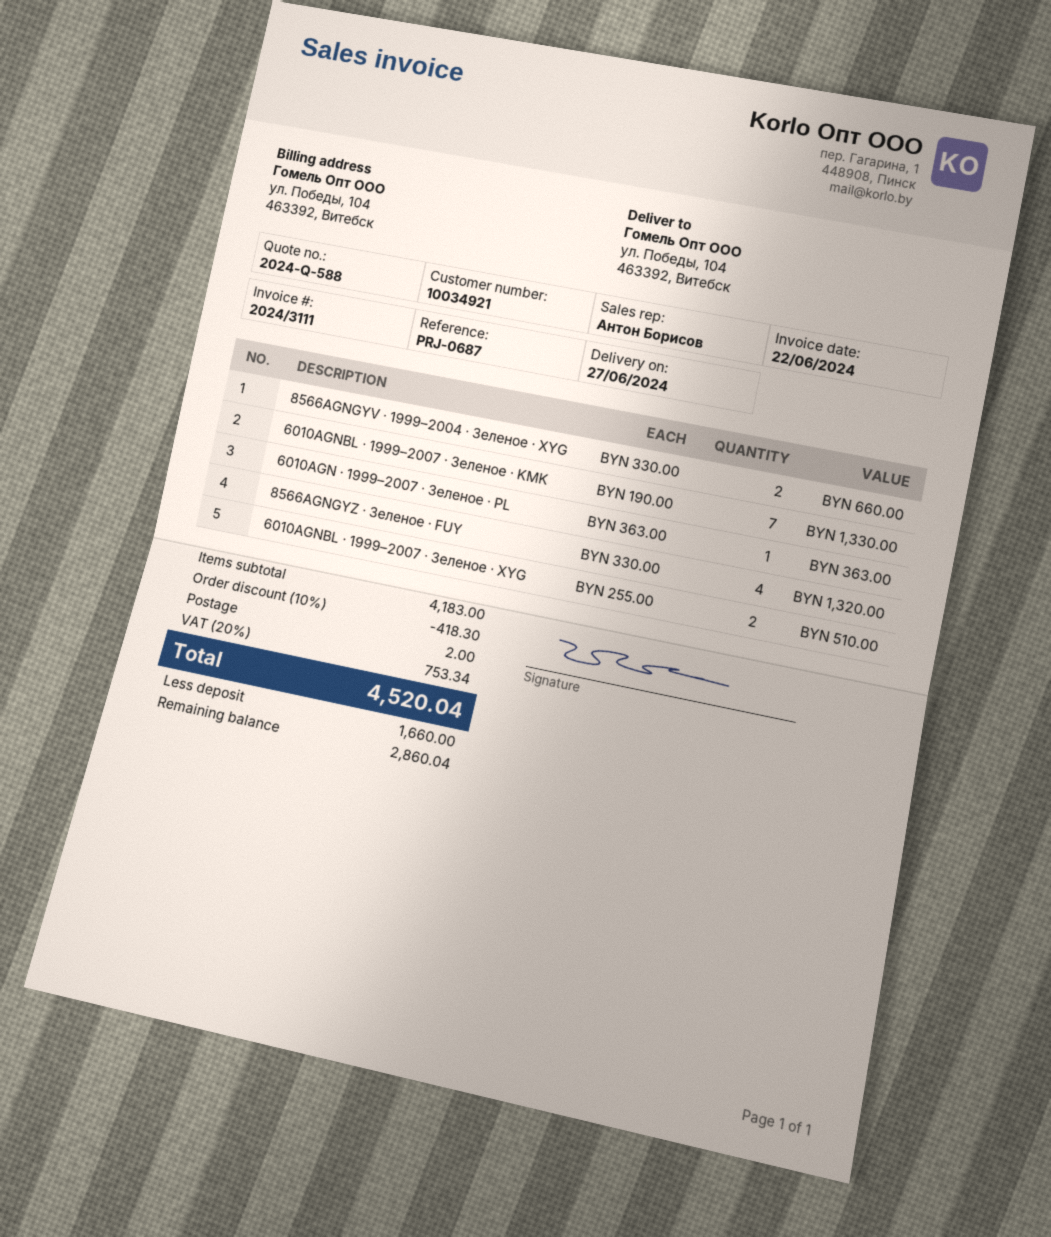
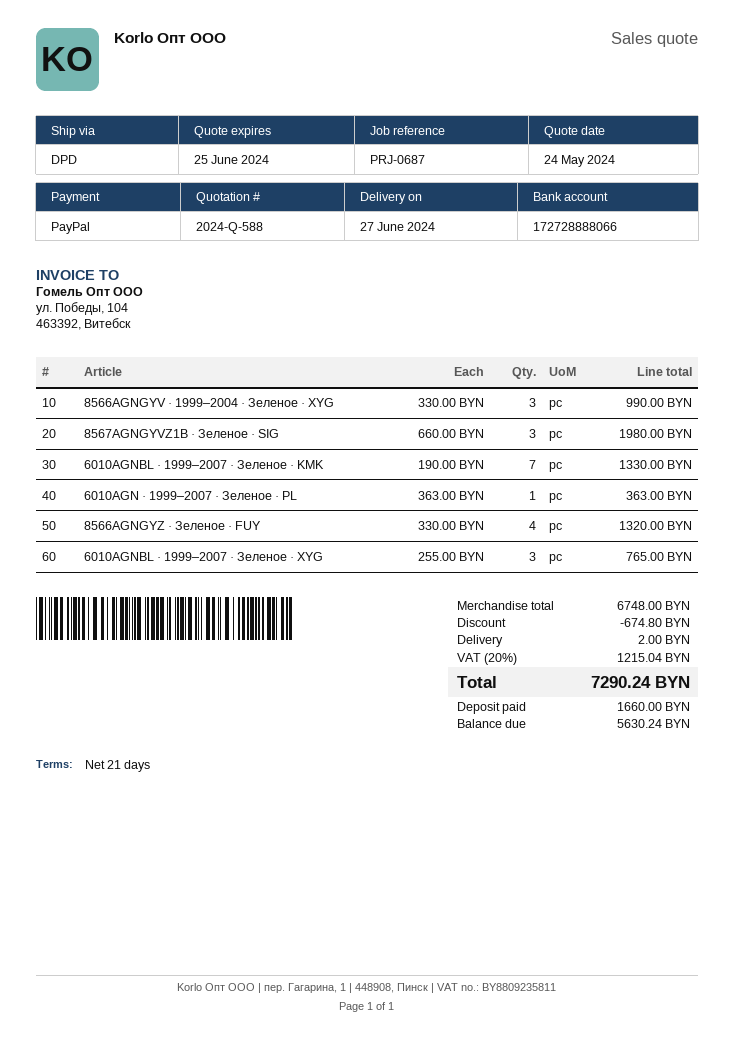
8566AGNGYV · 1999–2004 · Зеленое · XYG: 2 x 330.00 = 660.00 -> 3 x 330.00 = 990.00
6010AGNBL · 1999–2007 · Зеленое · XYG: 2 x 255.00 = 510.00 -> 3 x 255.00 = 765.00
8567AGNGYVZ1B · Зеленое · SIG: none -> 3 x 660.00 = 1980.00
subtotal: 4183.00 -> 6748.00
discount: 418.30 -> 674.80
tax: 20% = 753.34 -> 20% = 1215.04
total: 4520.04 -> 7290.24
balance: 2860.04 -> 5630.24

